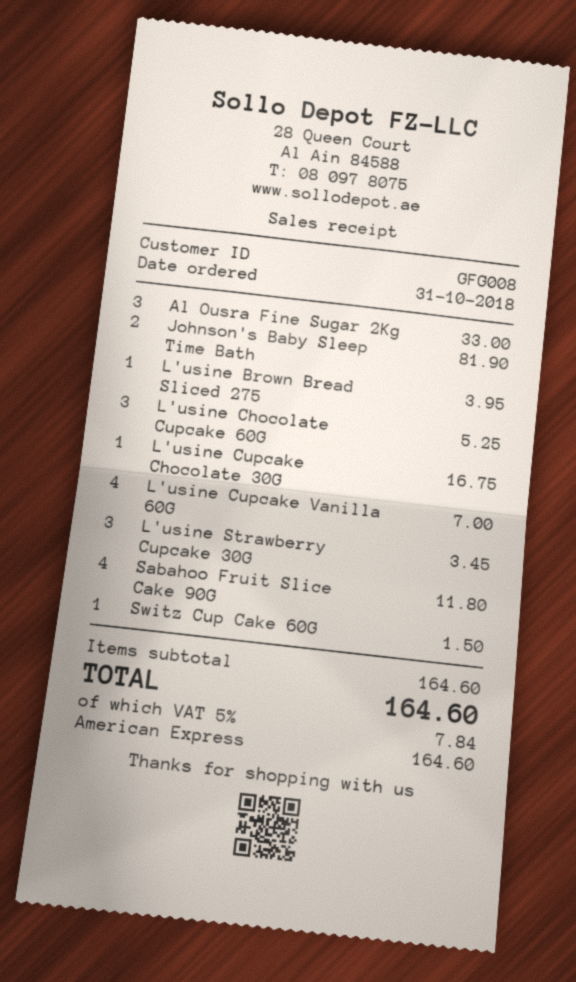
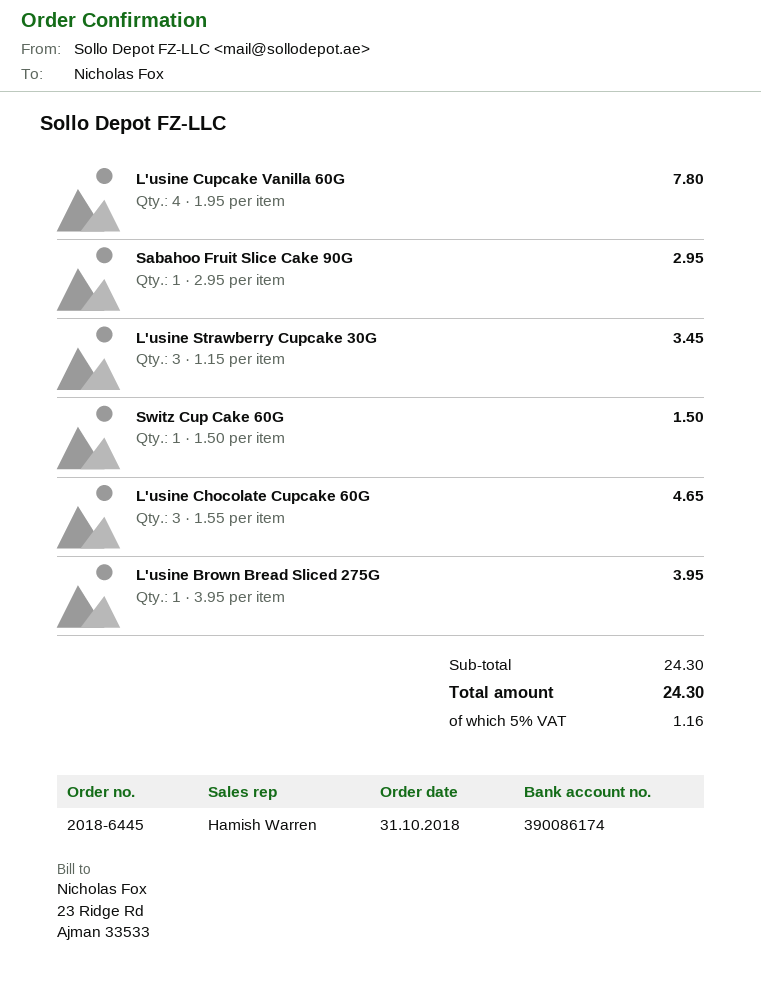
Al Ousra Fine Sugar 2Kg: 3 for 33.00 -> none
Johnson's Baby Sleep Time Bath: 2 for 81.90 -> none
L'usine Chocolate Cupcake 60G: 3 for 5.25 -> 3 for 4.65
L'usine Cupcake Chocolate 30G: 1 for 16.75 -> none
L'usine Cupcake Vanilla 60G: 4 for 7.00 -> 4 for 7.80
Sabahoo Fruit Slice Cake 90G: 4 for 11.80 -> 1 for 2.95
subtotal: 164.60 -> 24.30
tax: 5% = 7.84 -> 5% = 1.16
total: 164.60 -> 24.30

